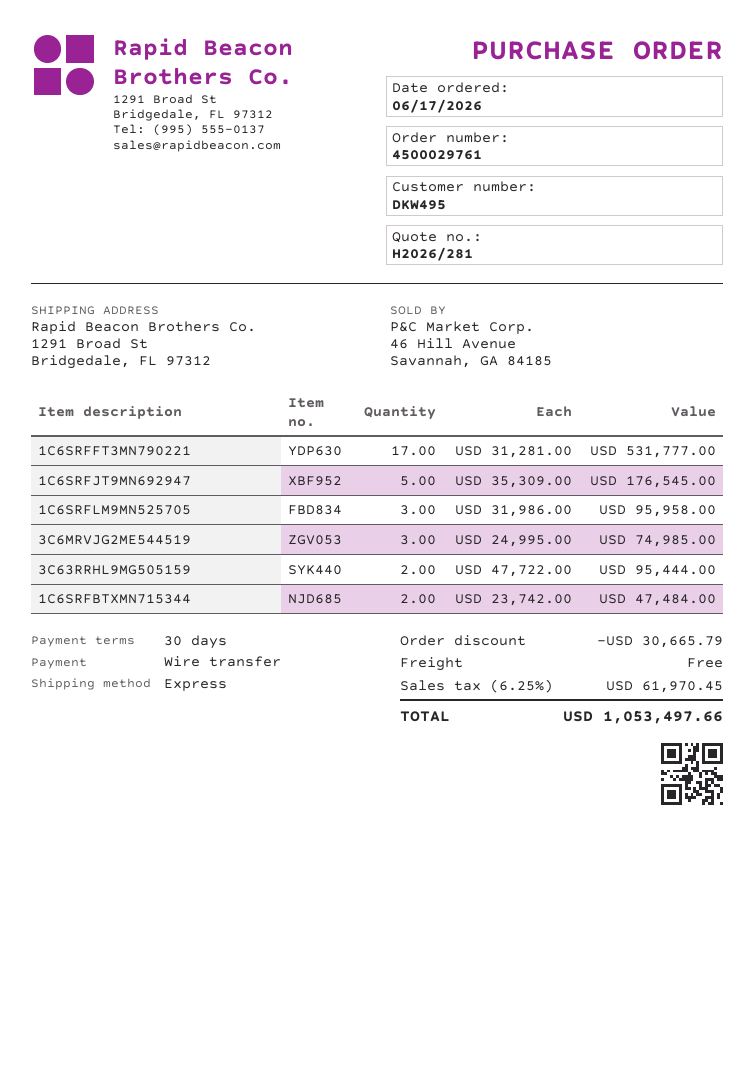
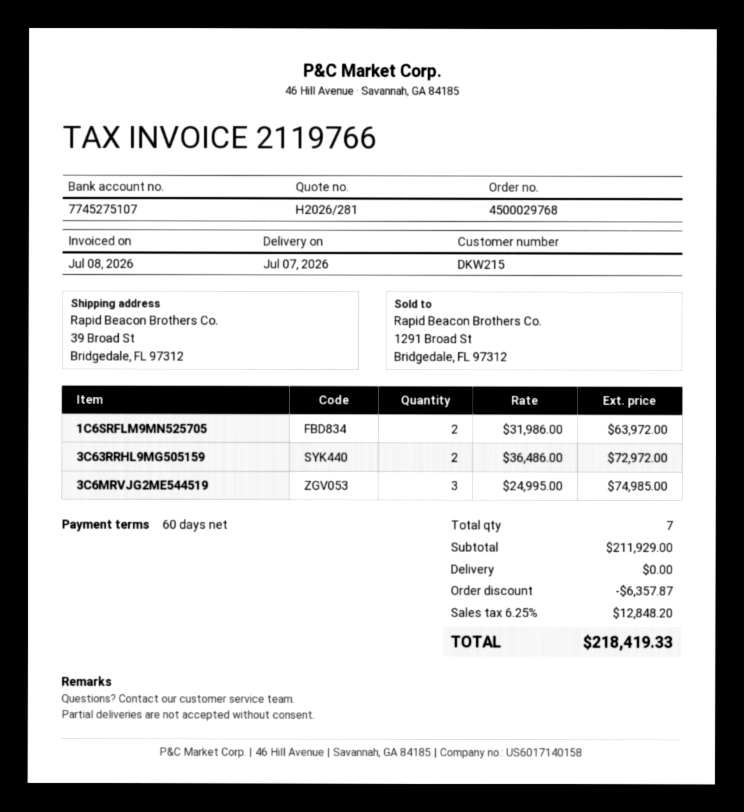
order number: 4500029761 -> 4500029768
payment terms: 30 days -> 60 days
customer number: DKW495 -> DKW215
ship to: 1291 Broad St, Bridgedale, FL 97312 -> 39 Broad St, Bridgedale, FL 97312
1C6SRFFT3MN790221: 17 x 31281.00 = 531777.00 -> none
1C6SRFJT9MN692947: 5 x 35309.00 = 176545.00 -> none
1C6SRFLM9MN525705: 3 x 31986.00 = 95958.00 -> 2 x 31986.00 = 63972.00
3C63RRHL9MG505159: 2 x 47722.00 = 95444.00 -> 2 x 36486.00 = 72972.00
1C6SRFBTXMN715344: 2 x 23742.00 = 47484.00 -> none
discount: 30665.79 -> 6357.87
tax: 6.25% = 61970.45 -> 6.25% = 12848.20
total: 1053497.66 -> 218419.33

